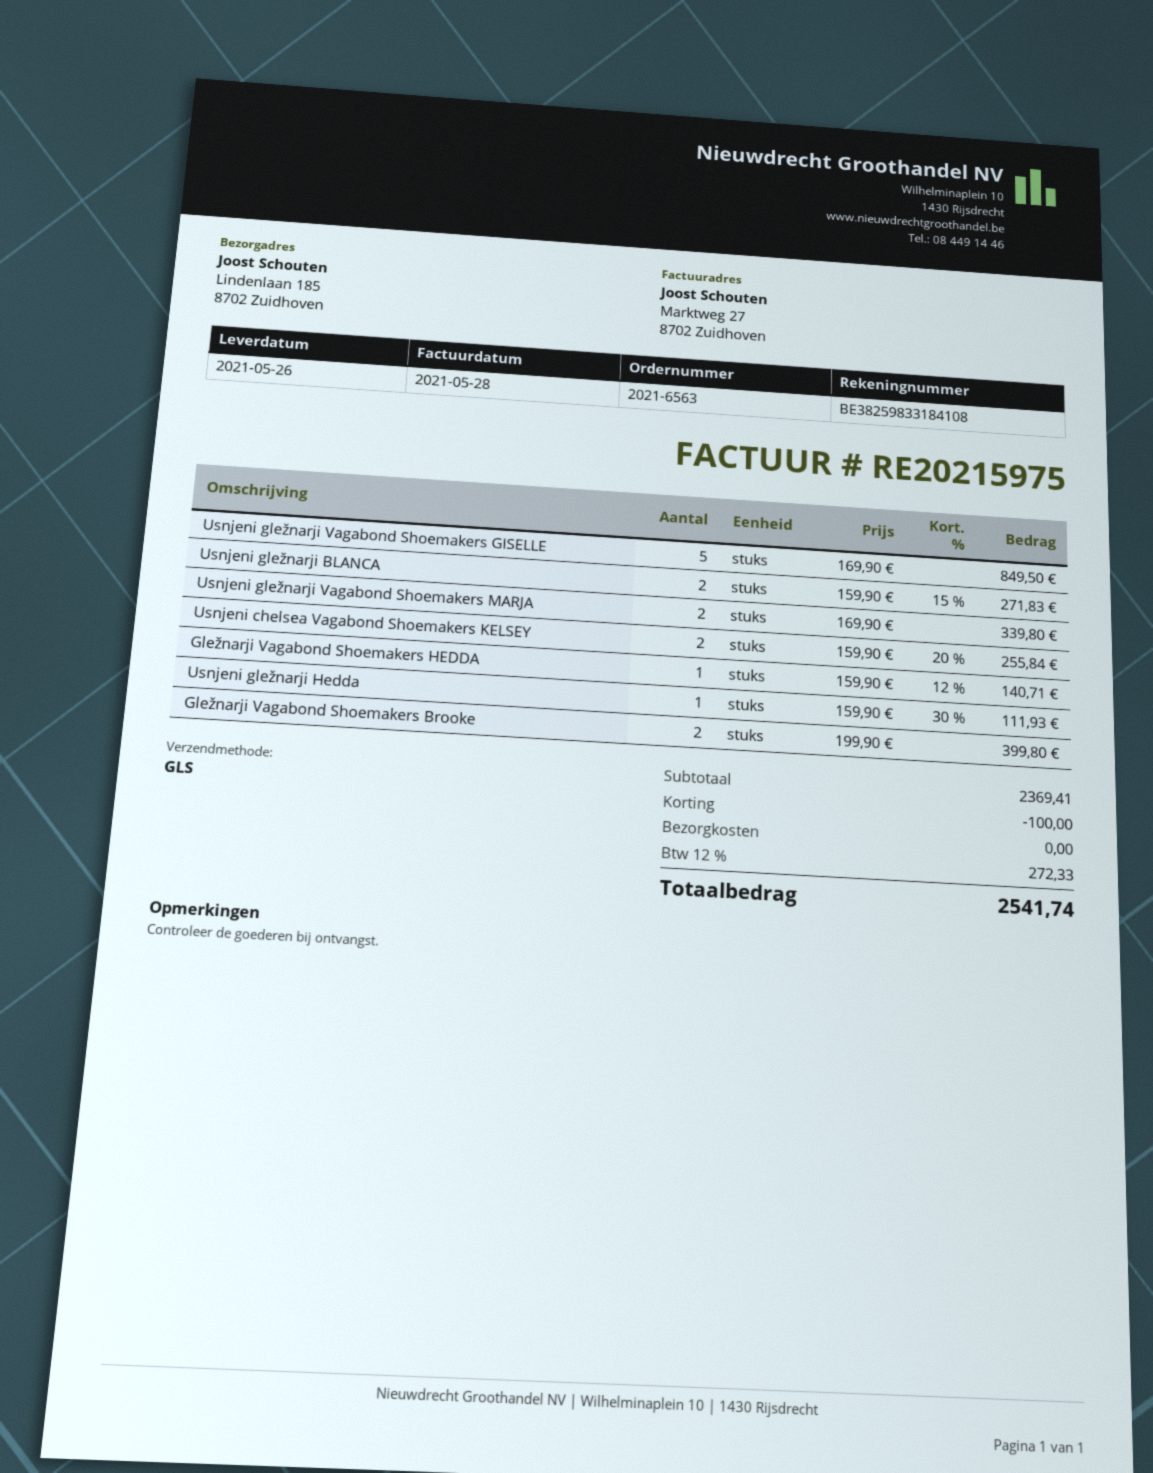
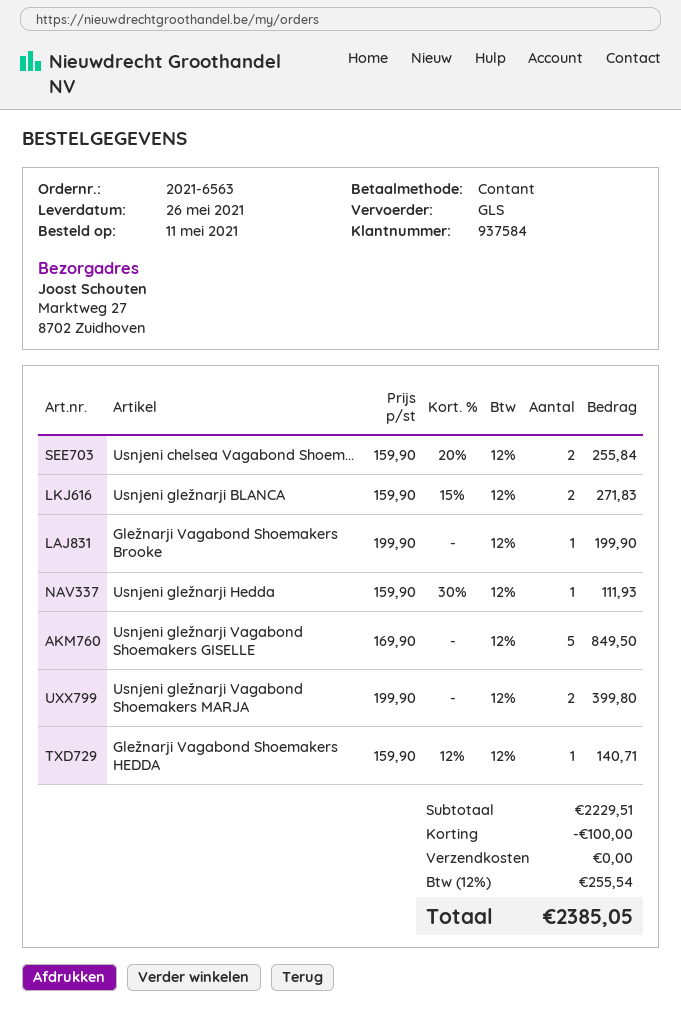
ship to: Lindenlaan 185, 8702 Zuidhoven -> Marktweg 27, 8702 Zuidhoven
Usnjeni gležnarji Vagabond Shoemakers MARJA: 2 x 169.90 = 339.80 -> 2 x 199.90 = 399.80
Gležnarji Vagabond Shoemakers Brooke: 2 x 199.90 = 399.80 -> 1 x 199.90 = 199.90
subtotal: 2369.41 -> 2229.51
tax: 12% = 272.33 -> 12% = 255.54
total: 2541.74 -> 2385.05

